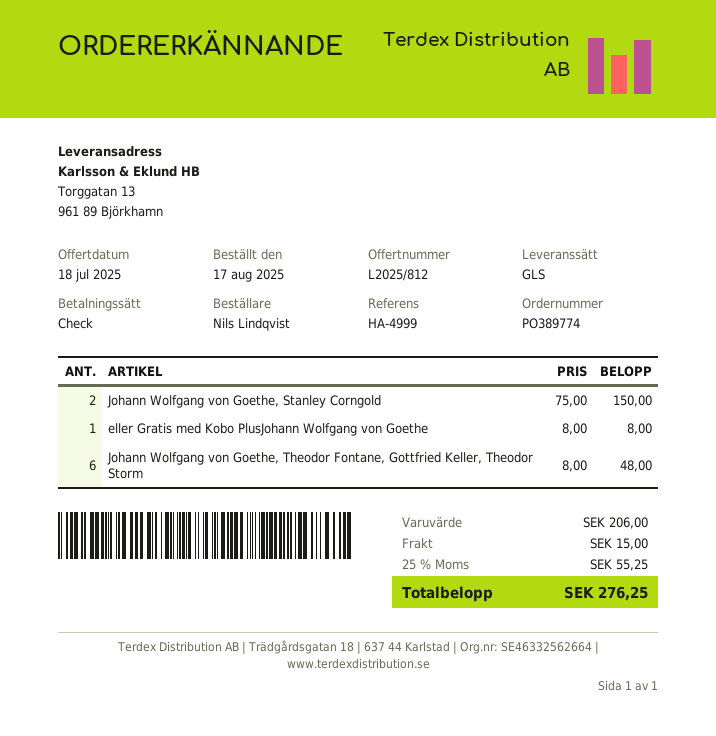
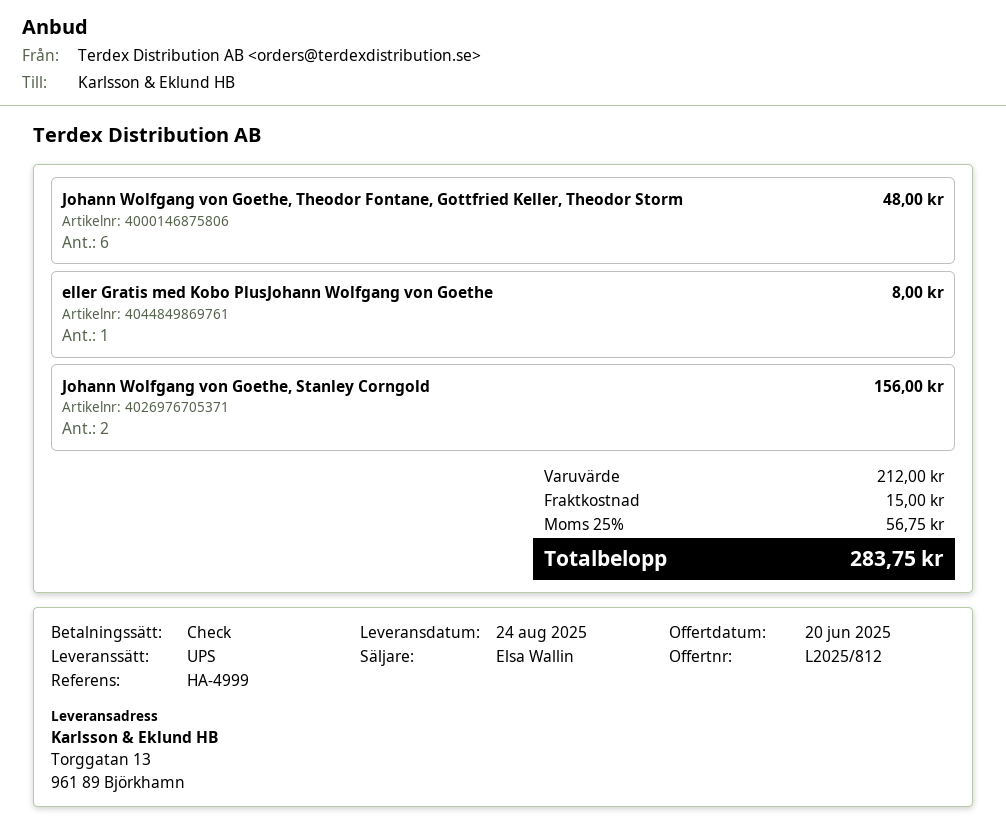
quote date: 2025-07-18 -> 2025-06-20
shipping method: GLS -> UPS
Johann Wolfgang von Goethe, Stanley Corngold: 2 for 150.00 -> 2 for 156.00
subtotal: 206.00 -> 212.00
tax: 25% = 55.25 -> 25% = 56.75
total: 276.25 -> 283.75

